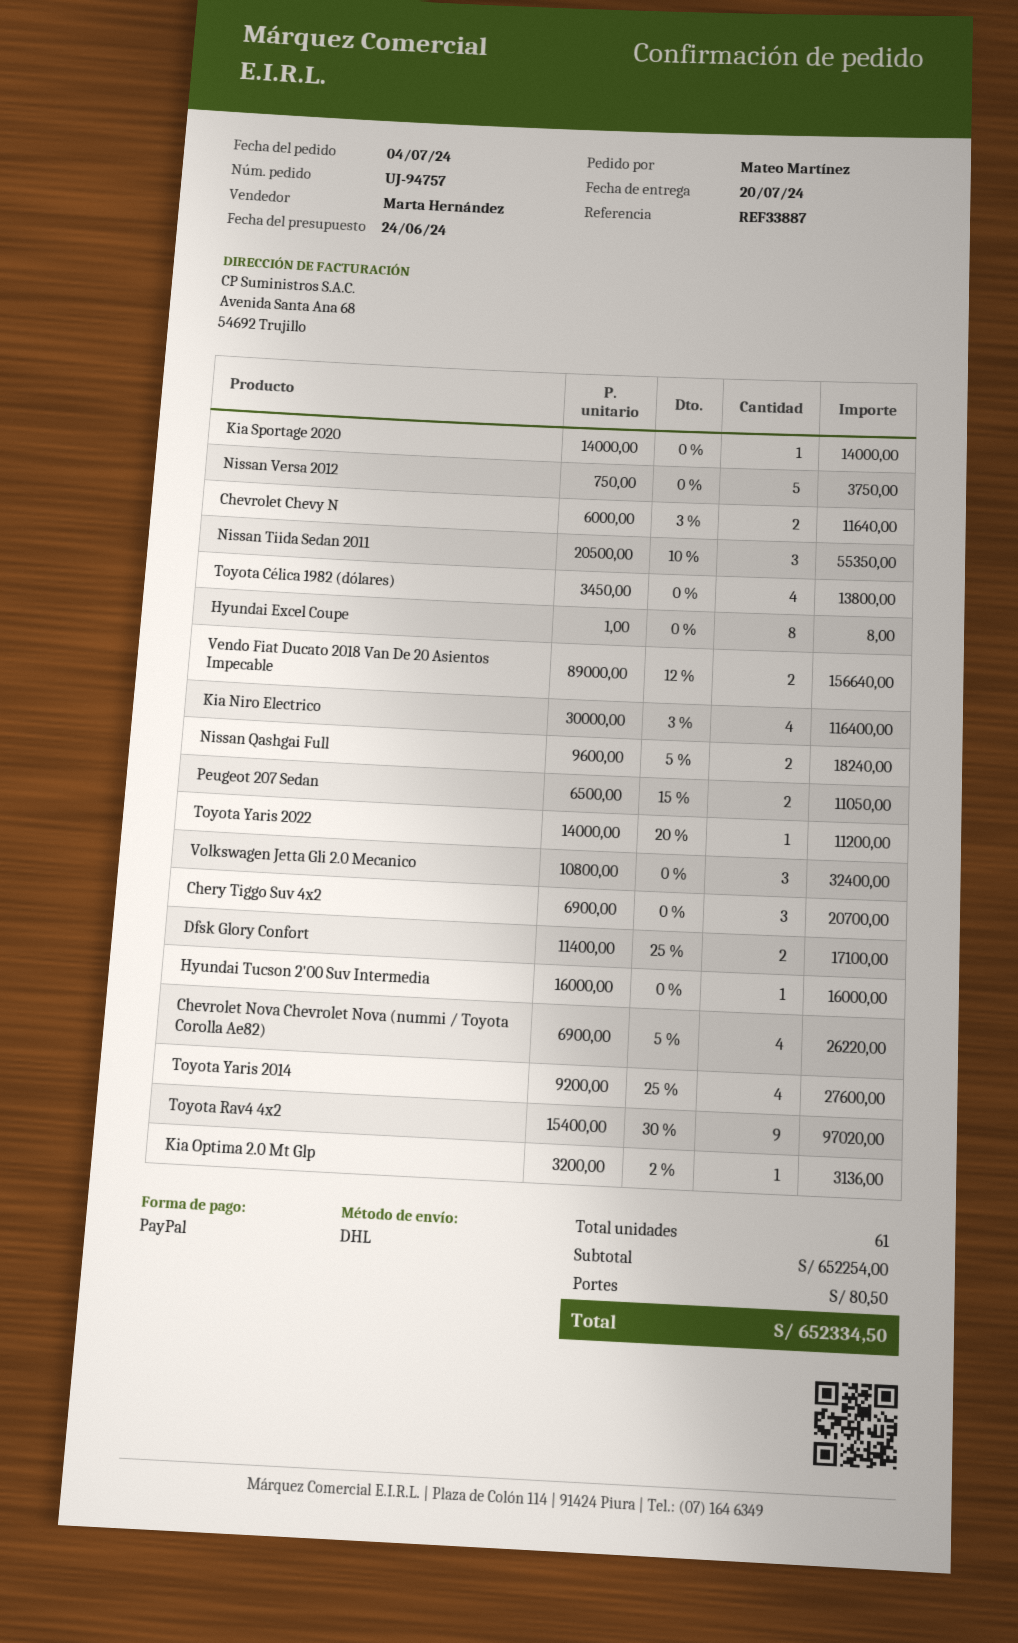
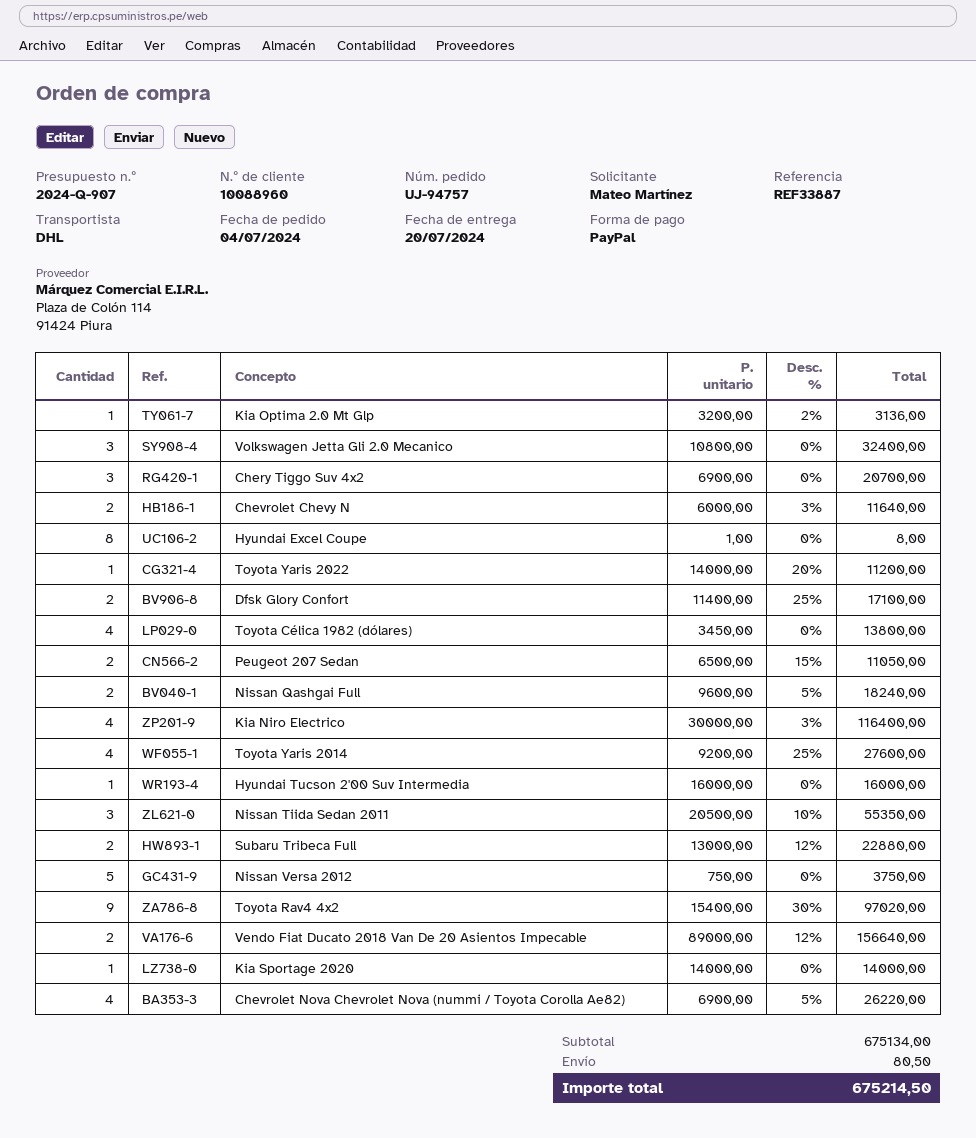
Subaru Tribeca Full: none -> 2 x 13000.00 - 12% = 22880.00
subtotal: 652254.00 -> 675134.00
total: 652334.50 -> 675214.50

